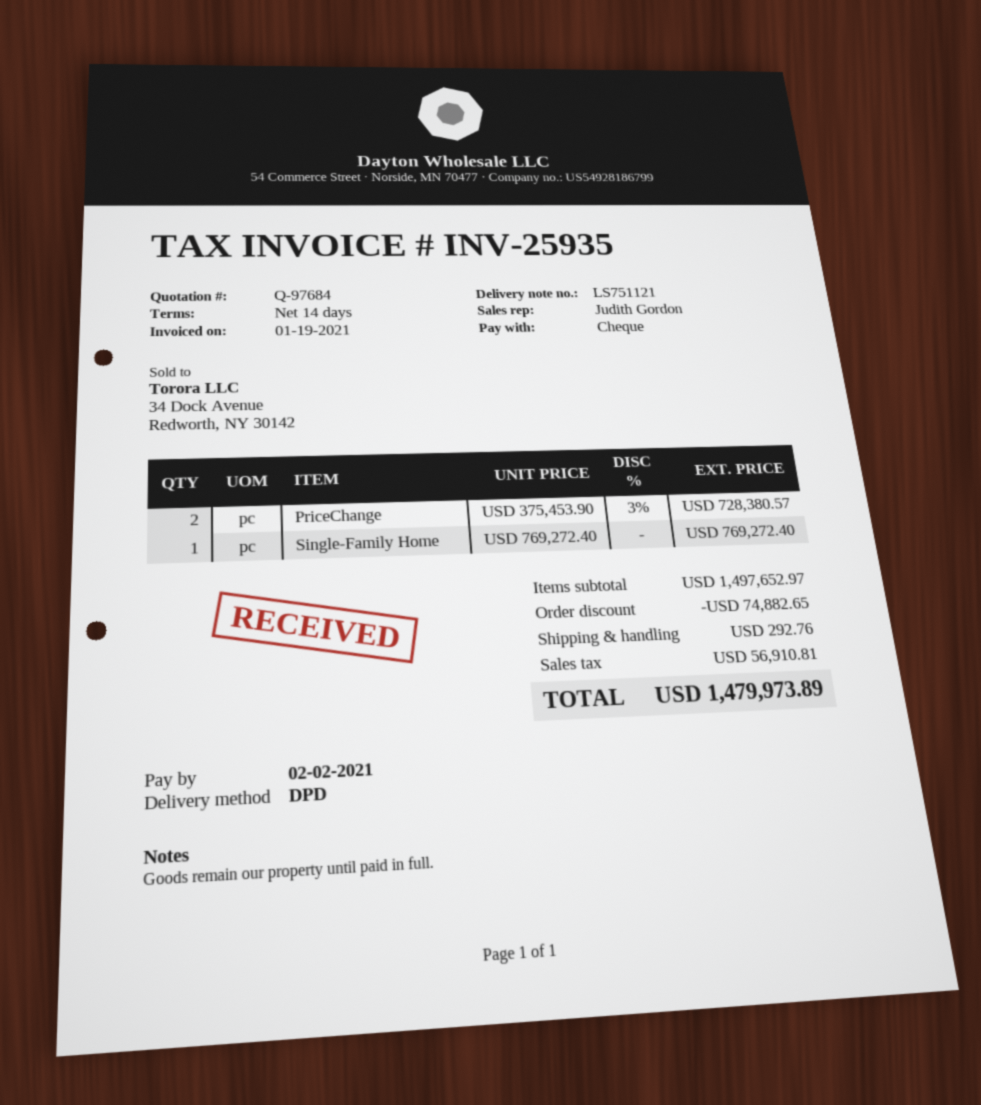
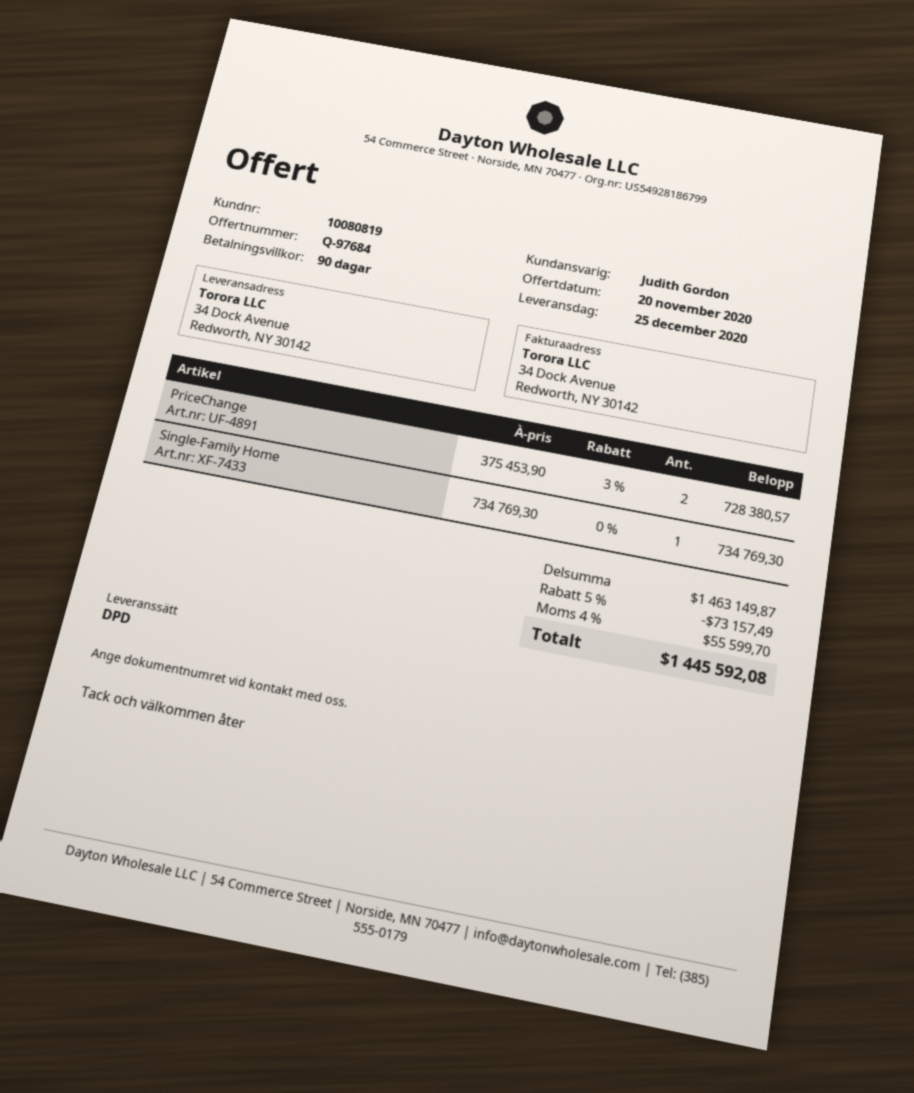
payment terms: 14 days -> 90 days
Single-Family Home: 1 x 769272.40 = 769272.40 -> 1 x 734769.30 = 734769.30
subtotal: 1497652.97 -> 1463149.87
discount: 74882.65 -> 73157.49
shipping: 292.76 -> none
tax: 56910.81 -> 55599.70
total: 1479973.89 -> 1445592.08

